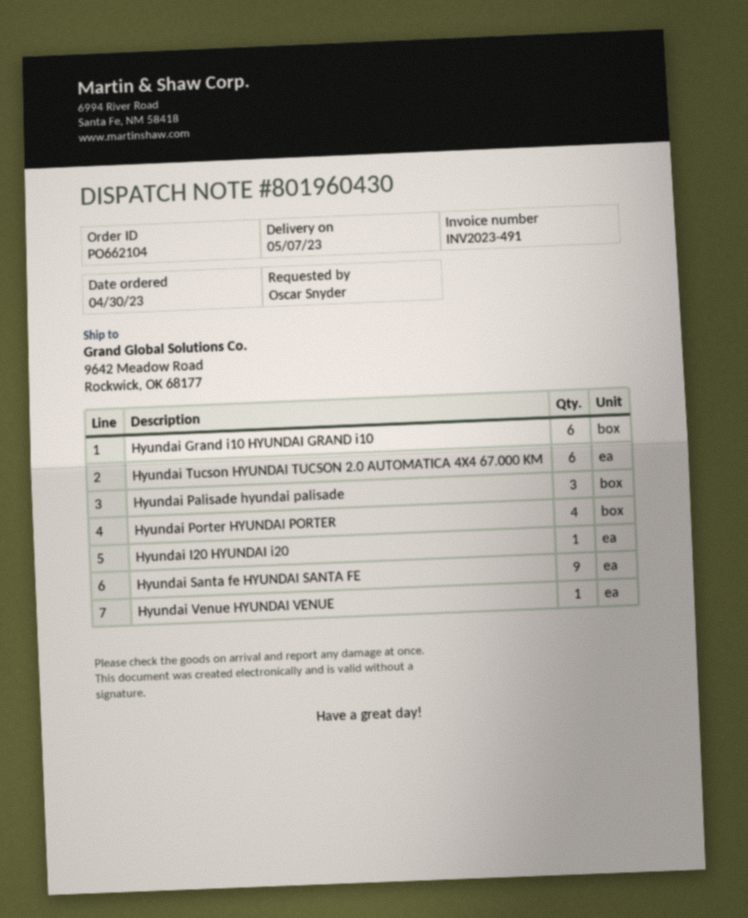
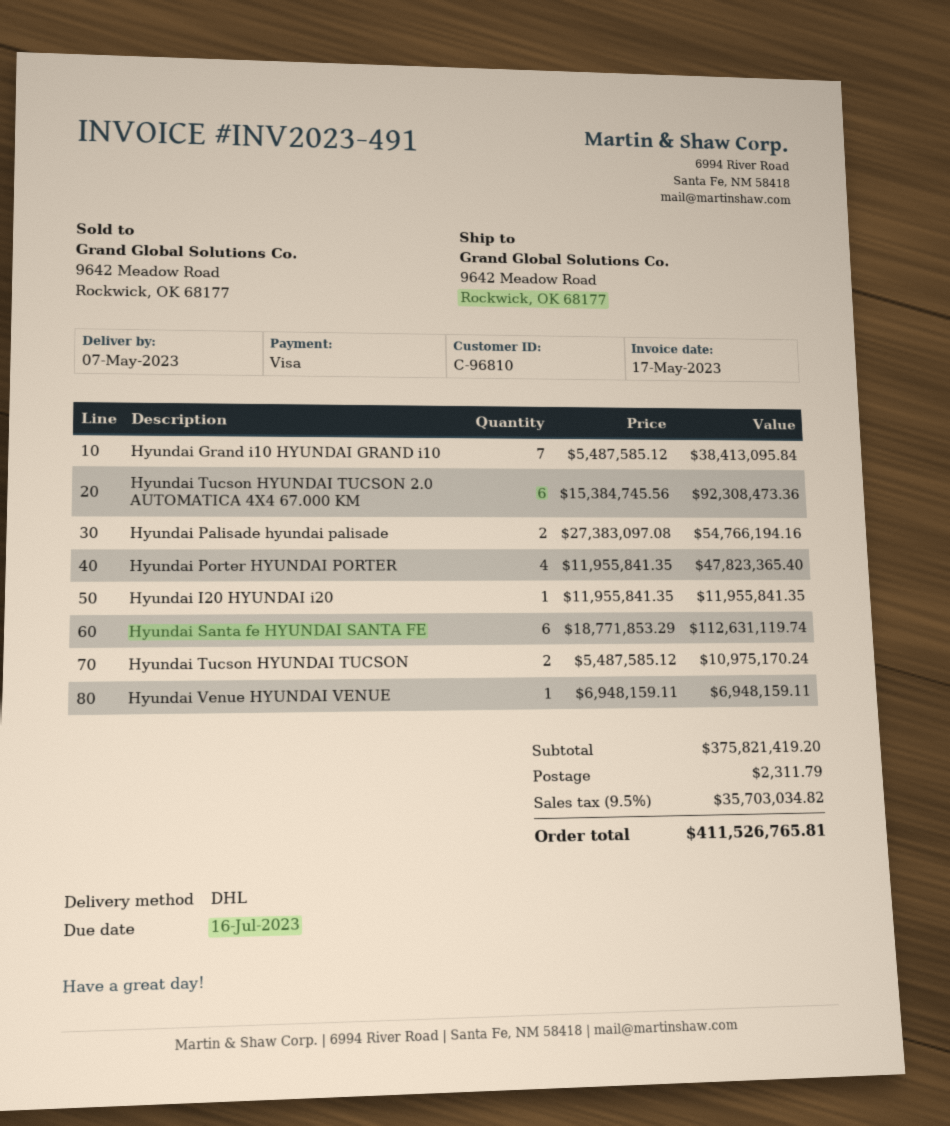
Hyundai Grand i10 HYUNDAI GRAND i10: 6 -> 7
Hyundai Palisade hyundai palisade: 3 -> 2
Hyundai Santa fe HYUNDAI SANTA FE: 9 -> 6
Hyundai Tucson HYUNDAI TUCSON: none -> 2

